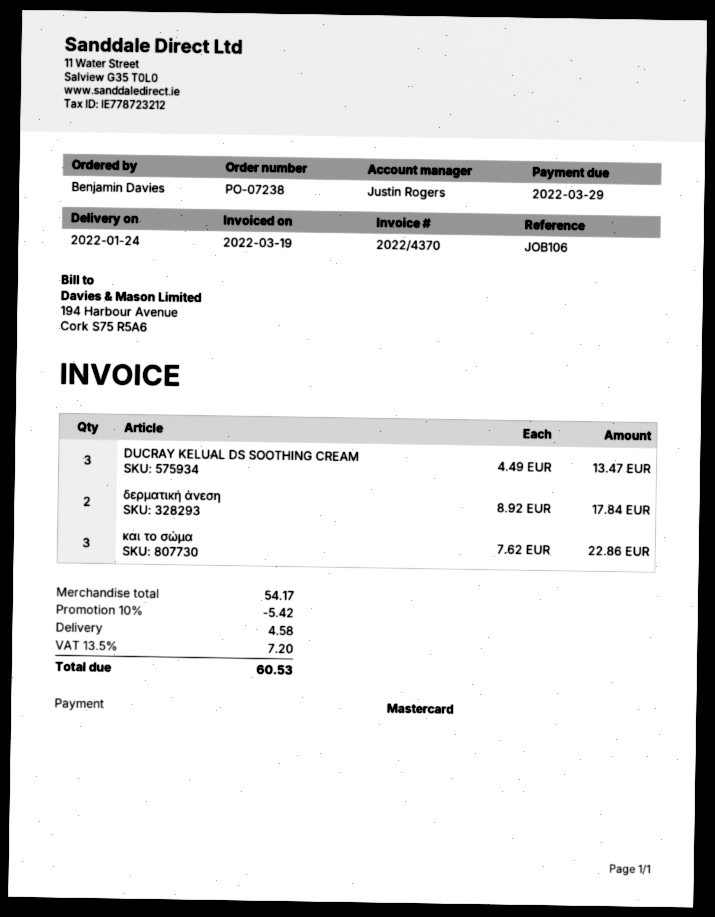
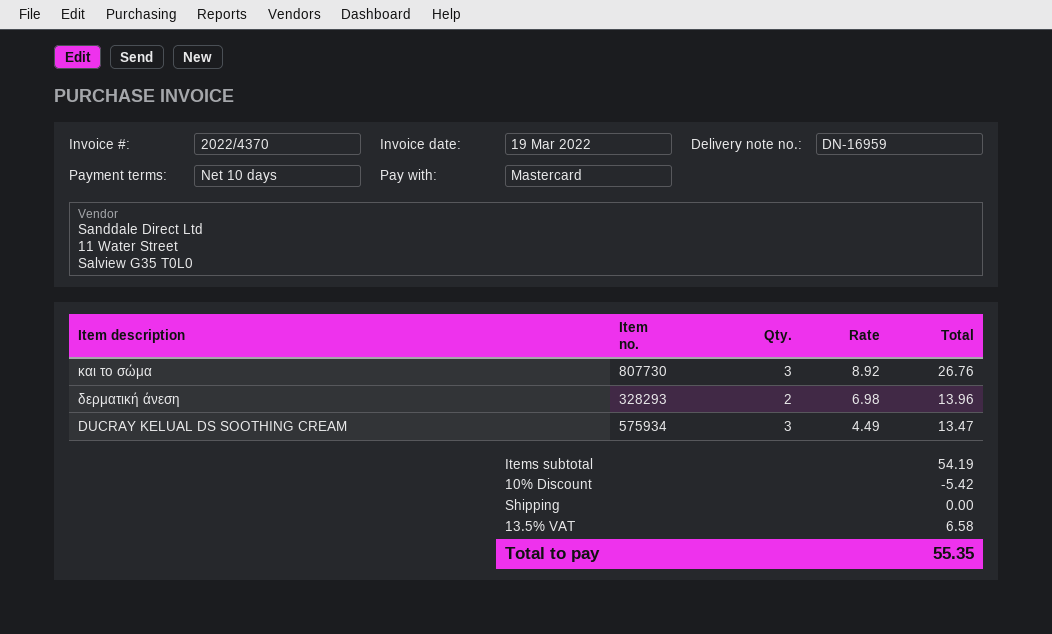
δερματική άνεση: 2 x 8.92 = 17.84 -> 2 x 6.98 = 13.96
και το σώμα: 3 x 7.62 = 22.86 -> 3 x 8.92 = 26.76
subtotal: 54.17 -> 54.19
shipping: 4.58 -> 0.00
tax: 13.5% = 7.20 -> 13.5% = 6.58
total: 60.53 -> 55.35

